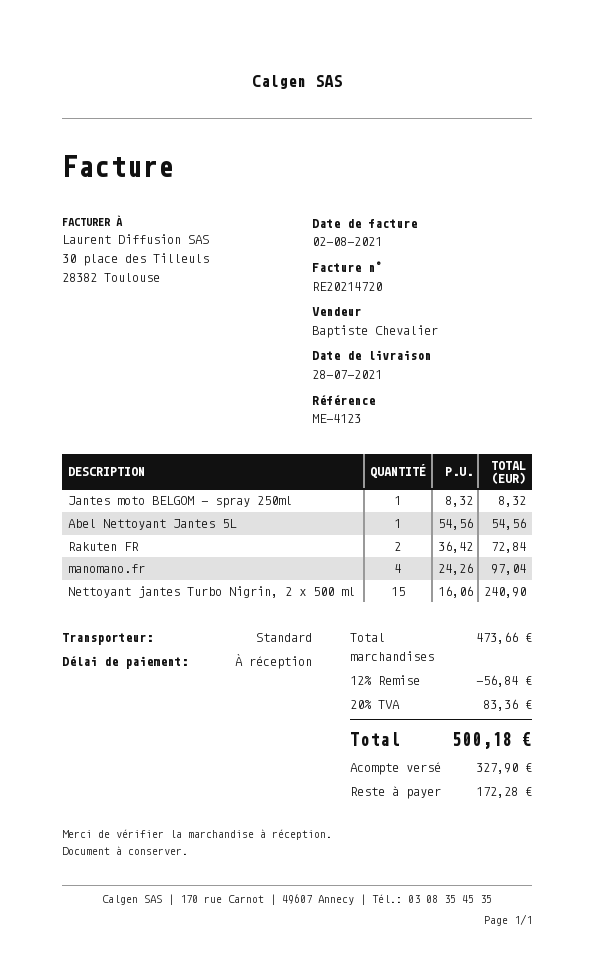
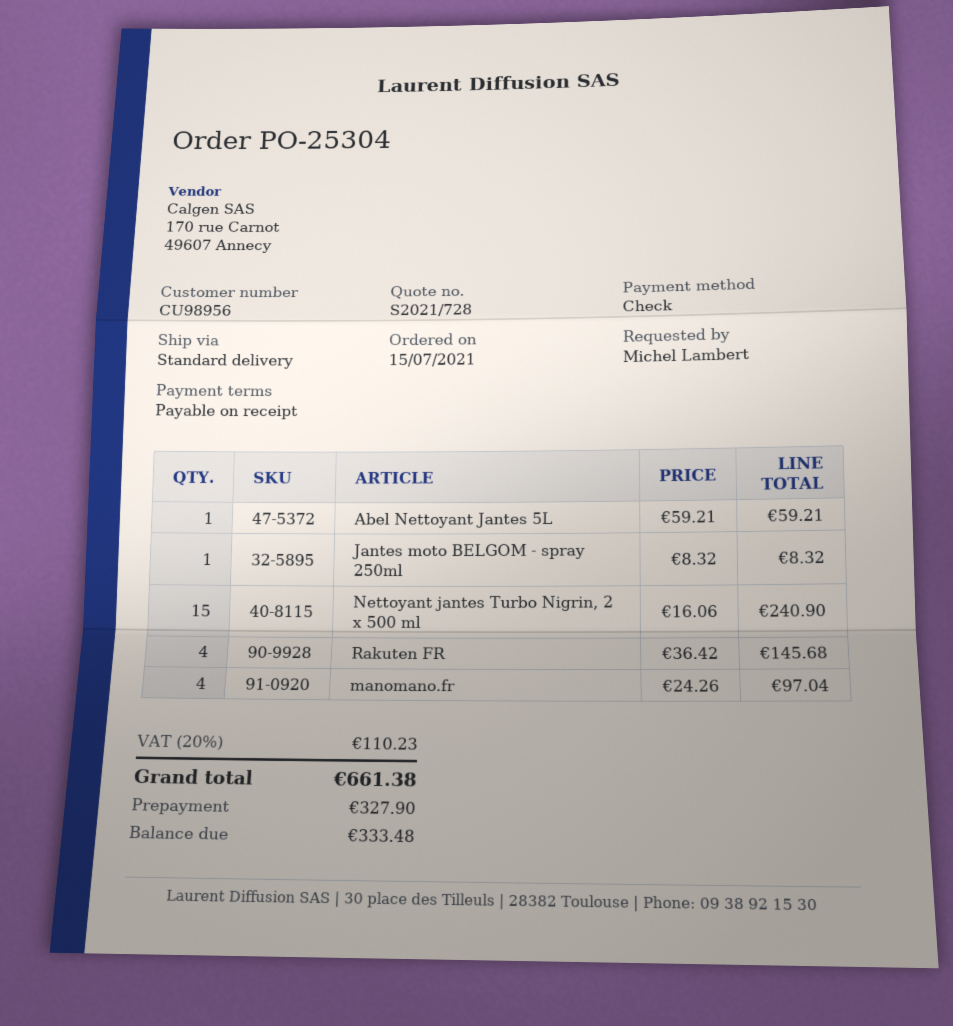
Abel Nettoyant Jantes 5L: 1 x 54.56 = 54.56 -> 1 x 59.21 = 59.21
Rakuten FR: 2 x 36.42 = 72.84 -> 4 x 36.42 = 145.68
discount: 12% = 56.84 -> none
tax: 20% = 83.36 -> 20% = 110.23
total: 500.18 -> 661.38
balance: 172.28 -> 333.48

